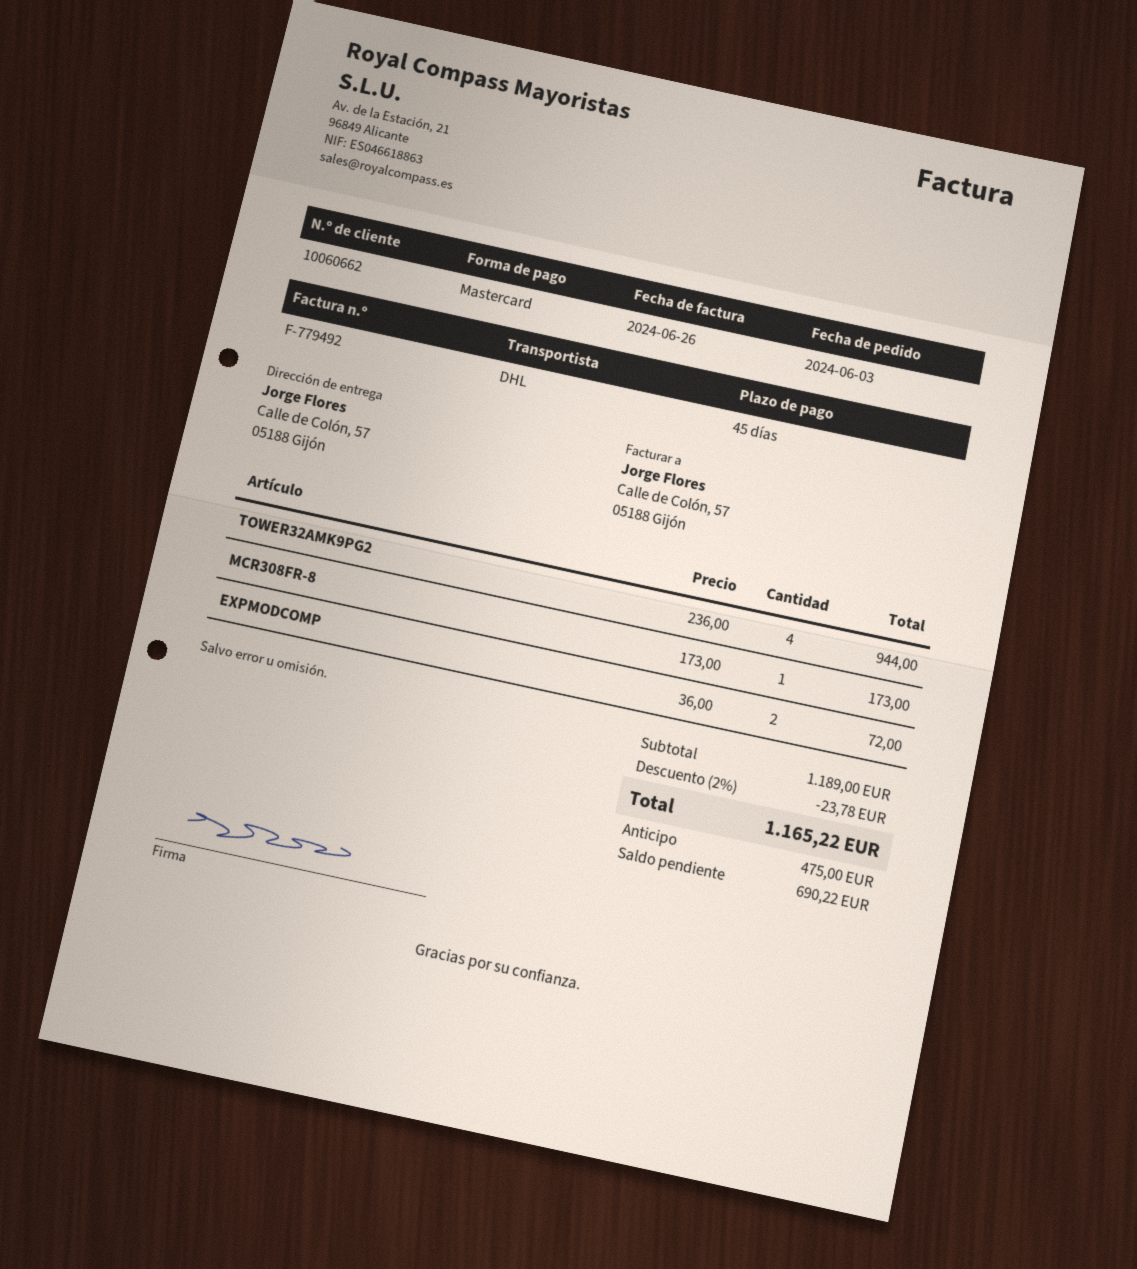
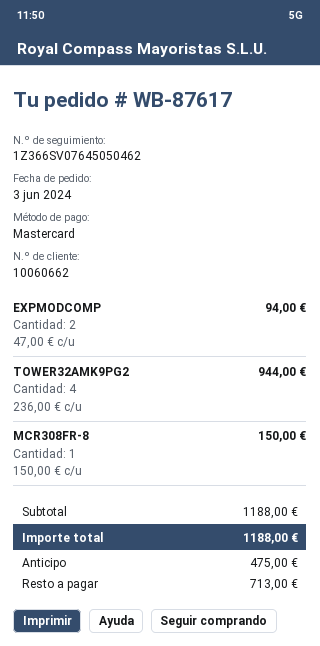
MCR308FR-8: 1 x 173.00 = 173.00 -> 1 x 150.00 = 150.00
EXPMODCOMP: 2 x 36.00 = 72.00 -> 2 x 47.00 = 94.00
subtotal: 1189.00 -> 1188.00
discount: 2% = 23.78 -> none
total: 1165.22 -> 1188.00
balance: 690.22 -> 713.00

